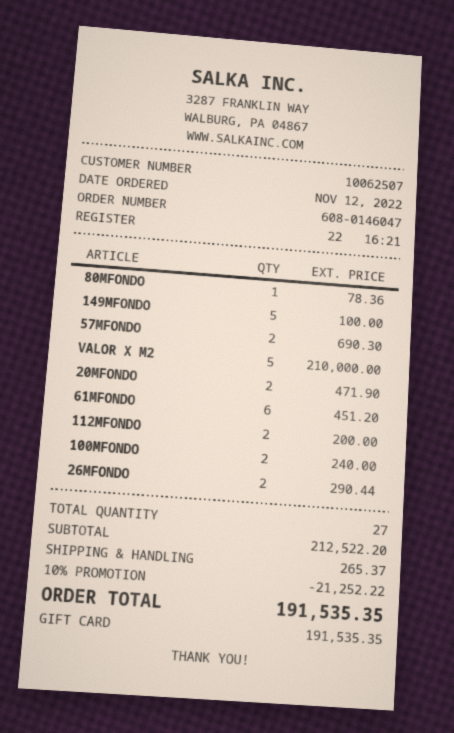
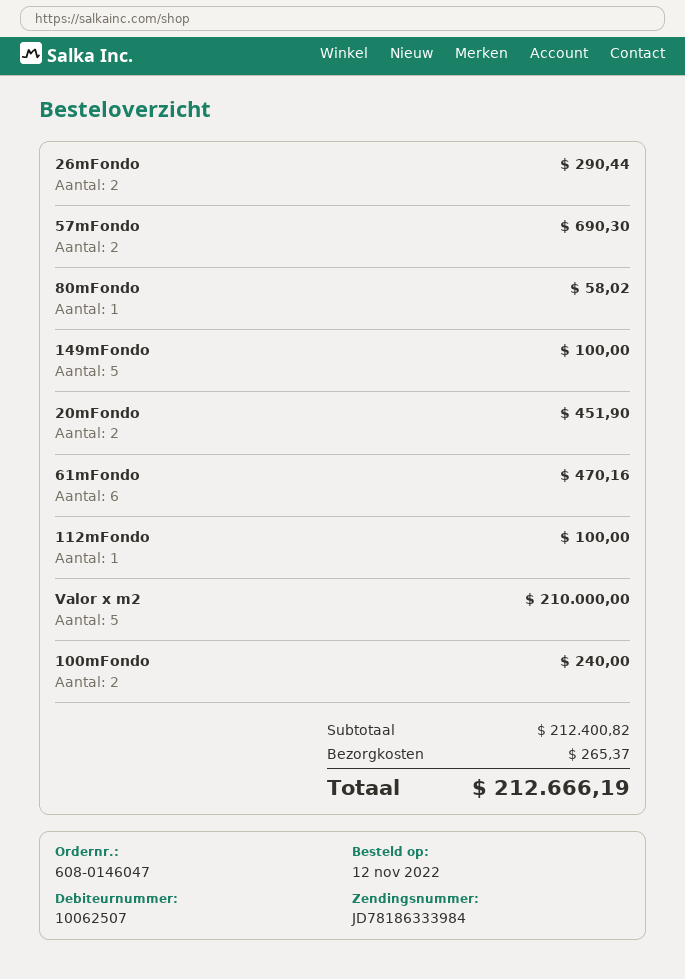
80MFONDO: 1 for 78.36 -> 1 for 58.02
20MFONDO: 2 for 471.90 -> 2 for 451.90
61MFONDO: 6 for 451.20 -> 6 for 470.16
112MFONDO: 2 for 200.00 -> 1 for 100.00
subtotal: 212522.20 -> 212400.82
discount: 10% = 21252.22 -> none
total: 191535.35 -> 212666.19

